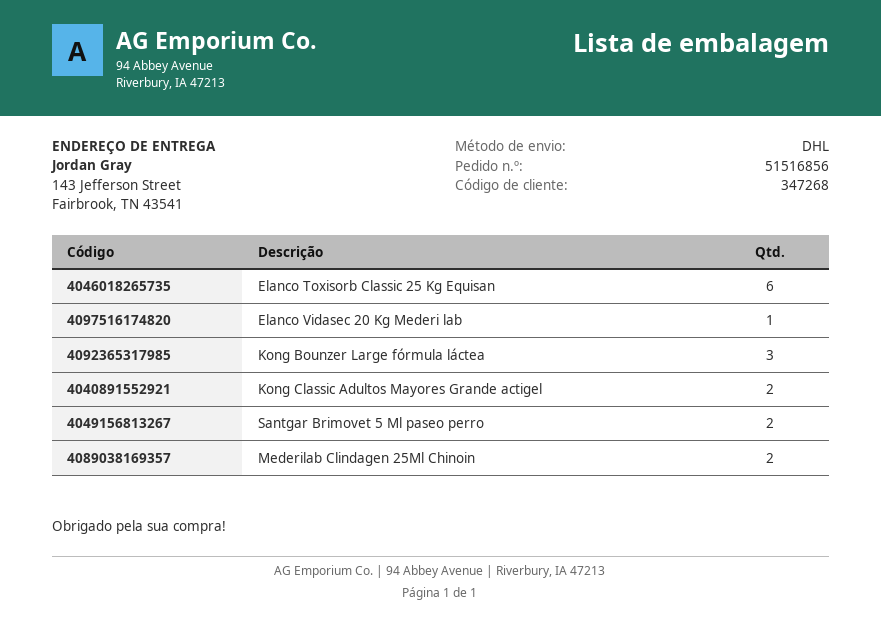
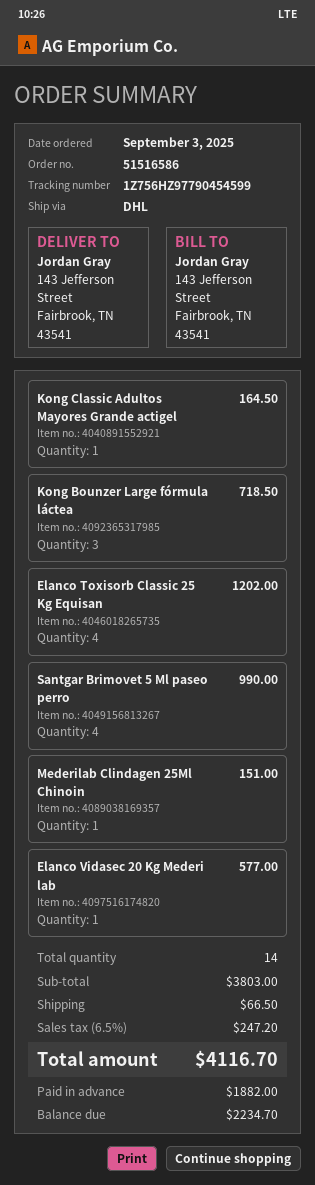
order number: 51516856 -> 51516586
Elanco Toxisorb Classic 25 Kg Equisan: 6 -> 4
Kong Classic Adultos Mayores Grande actigel: 2 -> 1
Santgar Brimovet 5 Ml paseo perro: 2 -> 4
Mederilab Clindagen 25Ml Chinoin: 2 -> 1

